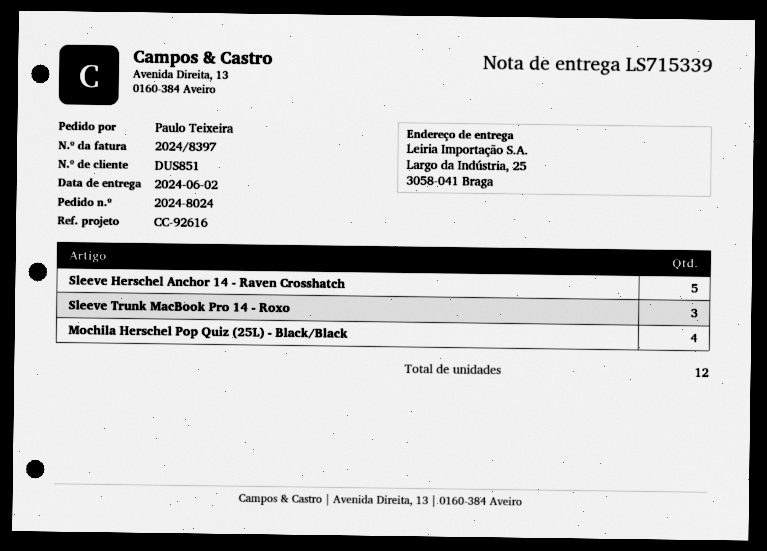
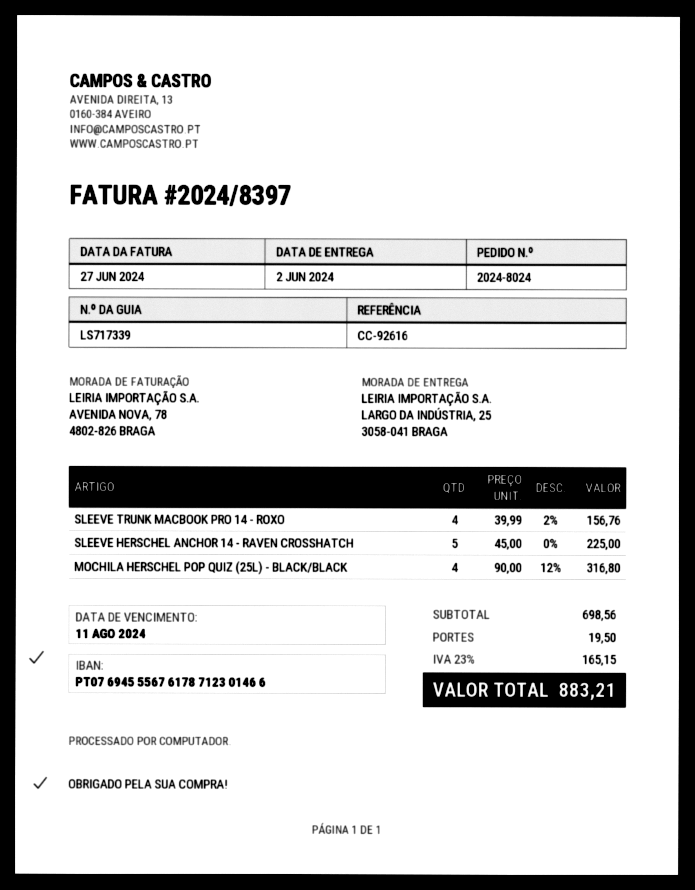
delivery note number: LS715339 -> LS717339
Sleeve Trunk MacBook Pro 14 - Roxo: 3 -> 4

